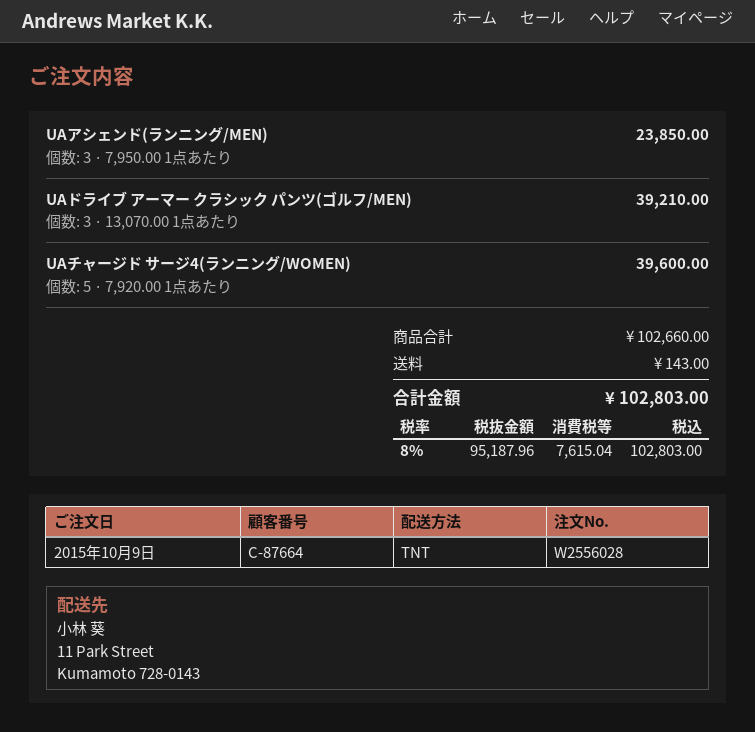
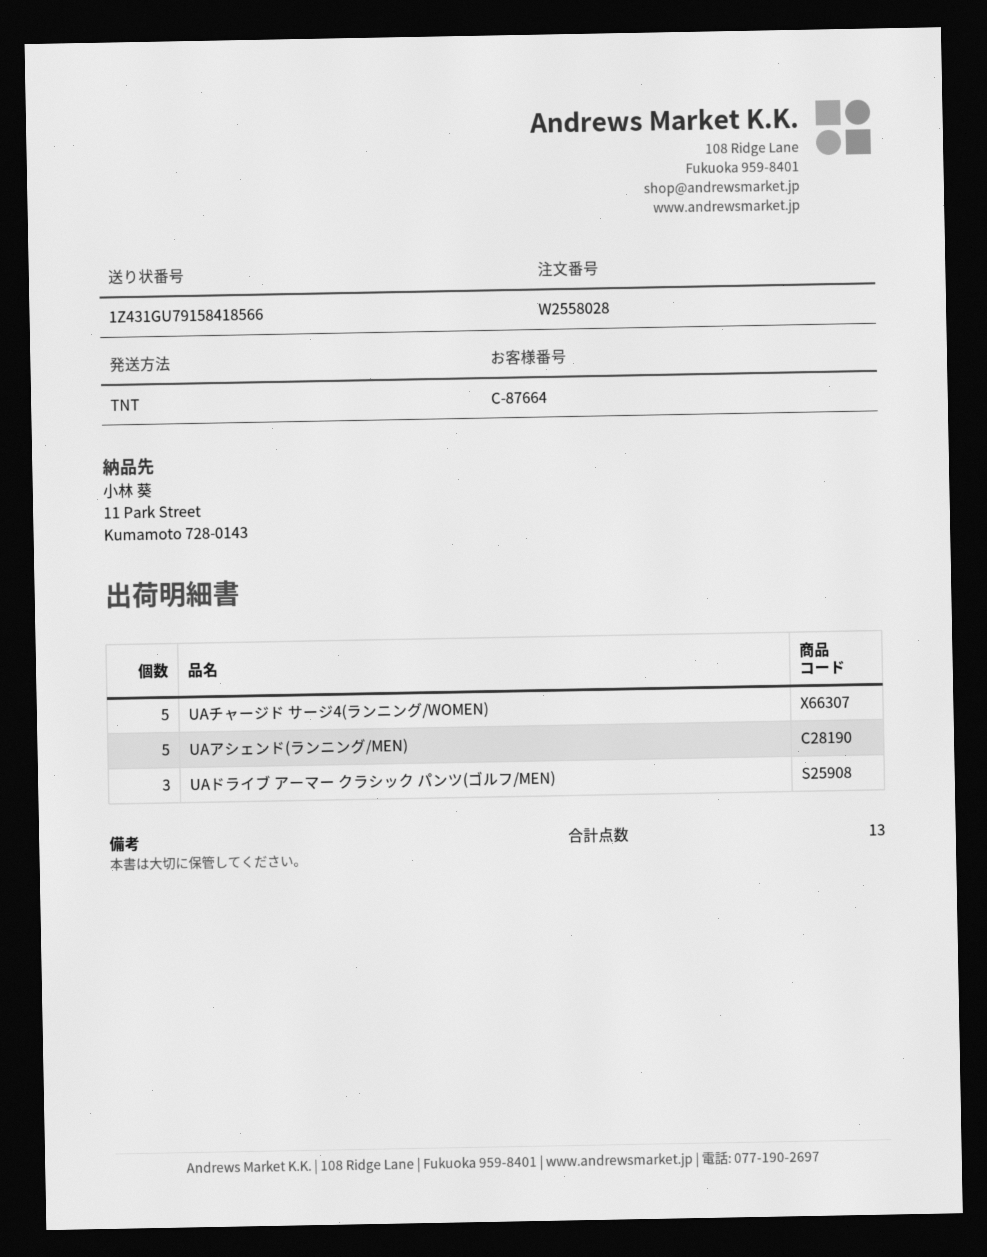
order number: W2556028 -> W2558028
UAアシェンド(ランニング/MEN): 3 -> 5

